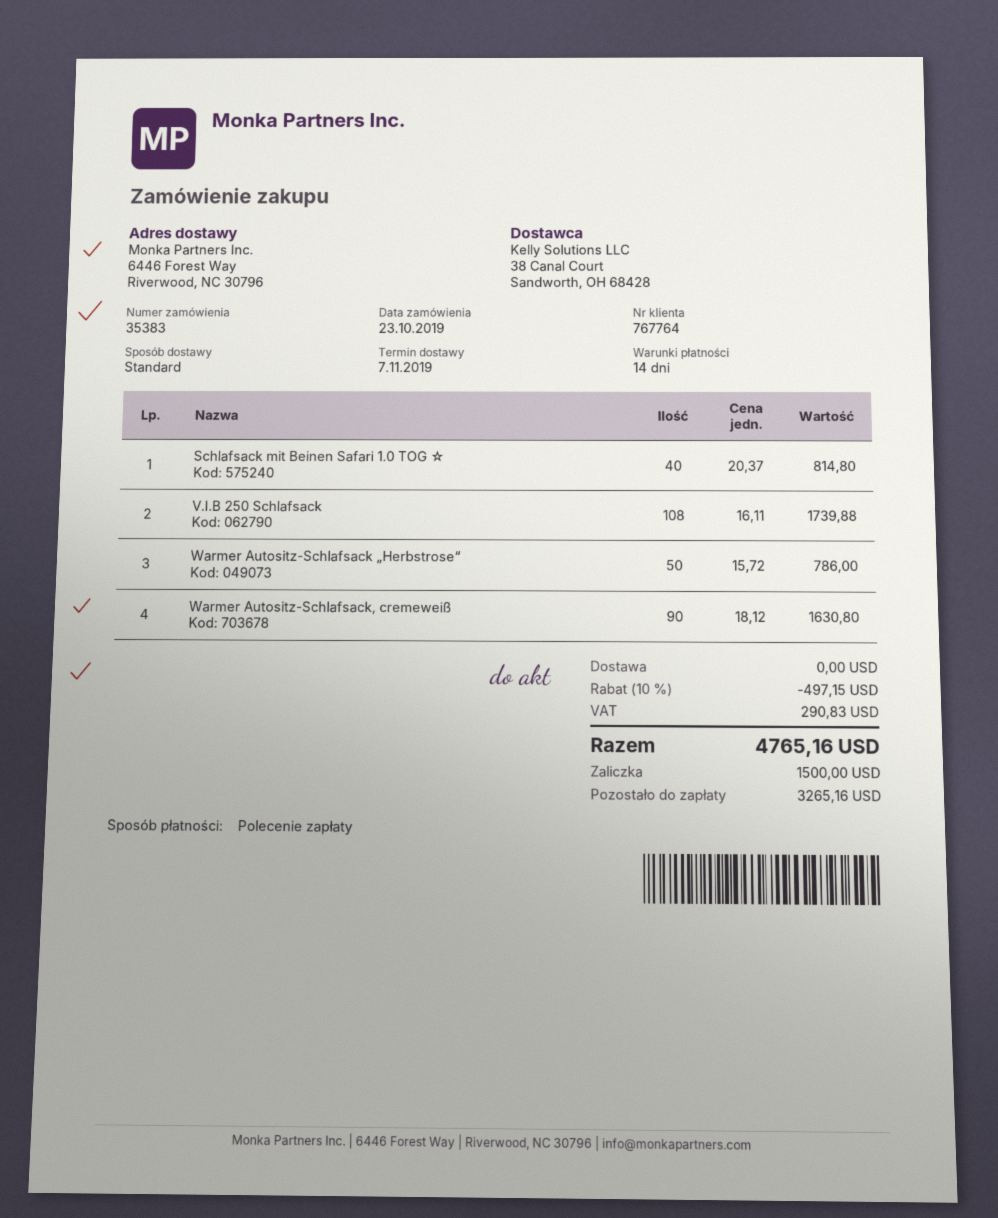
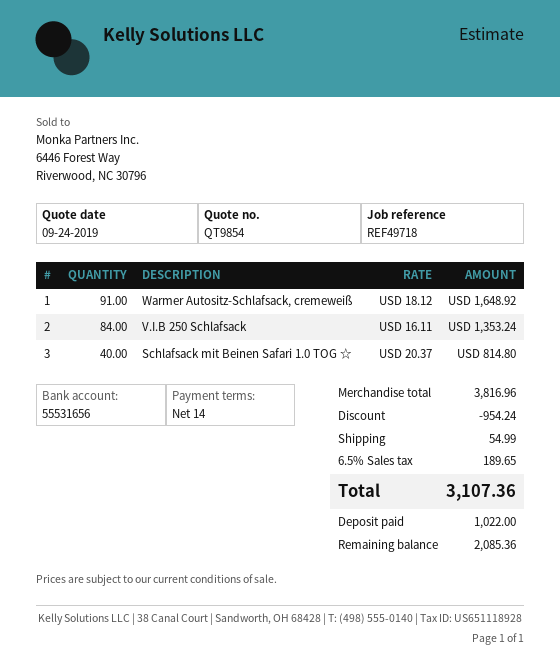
V.I.B 250 Schlafsack: 108 x 16.11 = 1739.88 -> 84 x 16.11 = 1353.24
Warmer Autositz-Schlafsack „Herbstrose“: 50 x 15.72 = 786.00 -> none
Warmer Autositz-Schlafsack, cremeweiß: 90 x 18.12 = 1630.80 -> 91 x 18.12 = 1648.92
discount: 497.15 -> 954.24
shipping: 0.00 -> 54.99
tax: 290.83 -> 189.65
total: 4765.16 -> 3107.36
deposit: 1500.00 -> 1022.00
balance: 3265.16 -> 2085.36

